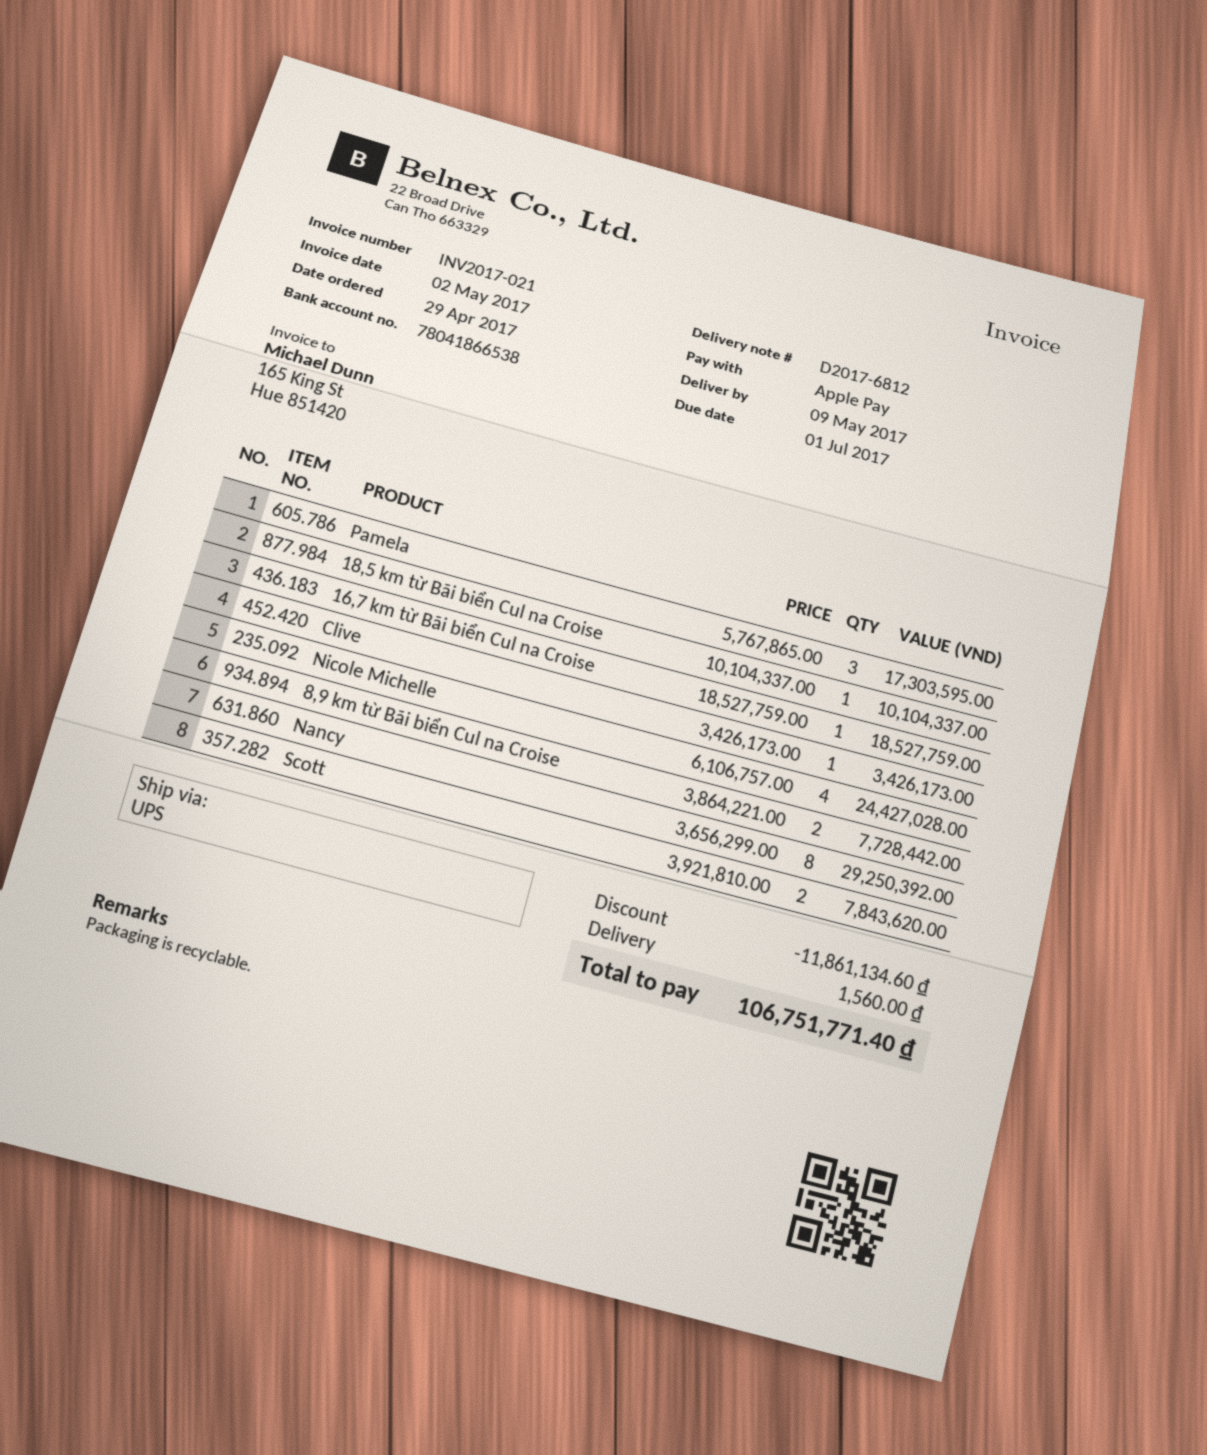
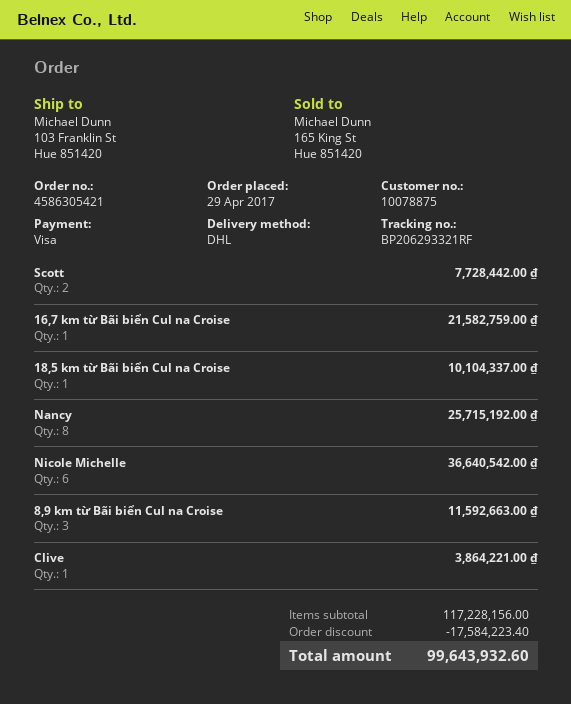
payment method: Apple Pay -> Visa
shipping method: UPS -> DHL
Pamela: 3 for 17303595.00 -> none
16,7 km từ Bãi biển Cul na Croise: 1 for 18527759.00 -> 1 for 21582759.00
Clive: 1 for 3426173.00 -> 1 for 3864221.00
Nicole Michelle: 4 for 24427028.00 -> 6 for 36640542.00
8,9 km từ Bãi biển Cul na Croise: 2 for 7728442.00 -> 3 for 11592663.00
Nancy: 8 for 29250392.00 -> 8 for 25715192.00
Scott: 2 for 7843620.00 -> 2 for 7728442.00
discount: 11861134.60 -> 17584223.40
shipping: 1560.00 -> none
total: 106751771.40 -> 99643932.60

